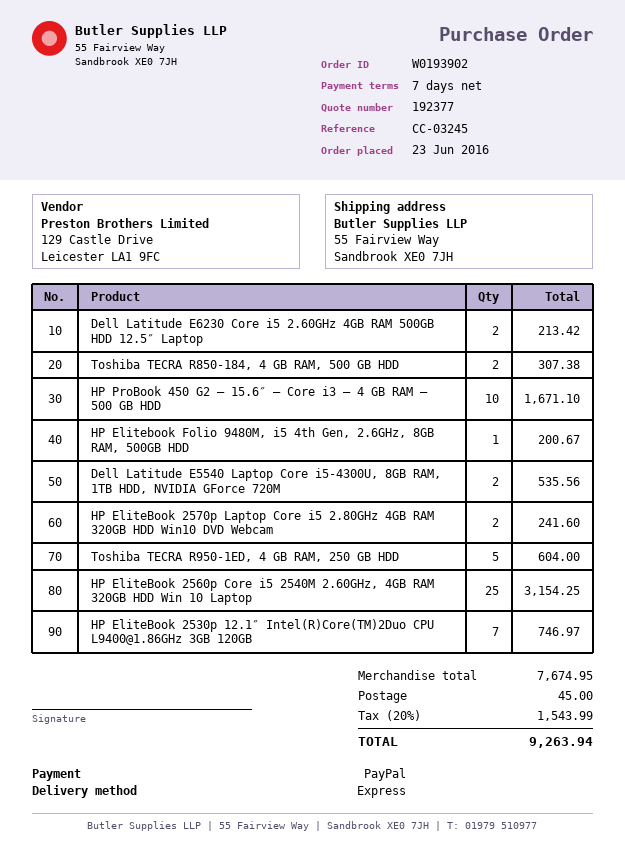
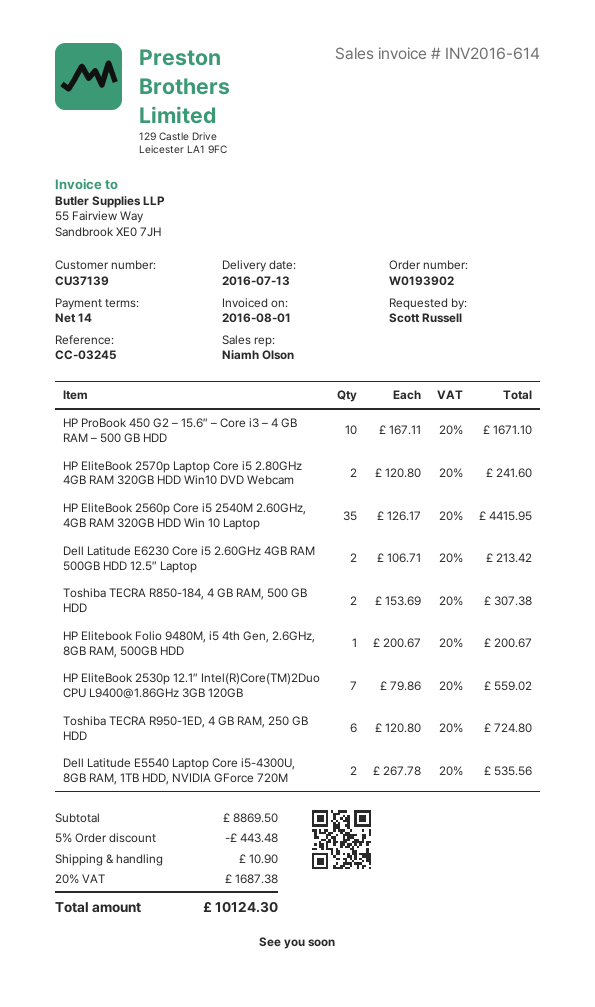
payment terms: 7 days -> 14 days
Toshiba TECRA R950-1ED, 4 GB RAM, 250 GB HDD: 5 for 604.00 -> 6 for 724.80
HP EliteBook 2560p Core i5 2540M 2.60GHz, 4GB RAM 320GB HDD Win 10 Laptop: 25 for 3154.25 -> 35 for 4415.95
HP EliteBook 2530p 12.1″ Intel(R)Core(TM)2Duo CPU L9400@1.86GHz 3GB 120GB: 7 for 746.97 -> 7 for 559.02
subtotal: 7674.95 -> 8869.50
discount: none -> 5% = 443.48
shipping: 45.00 -> 10.90
tax: 20% = 1543.99 -> 20% = 1687.38
total: 9263.94 -> 10124.30

